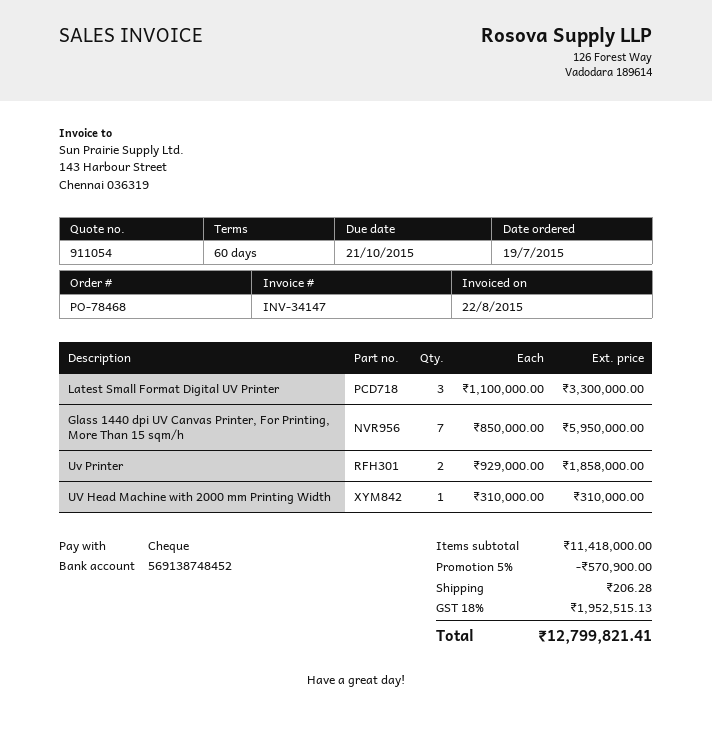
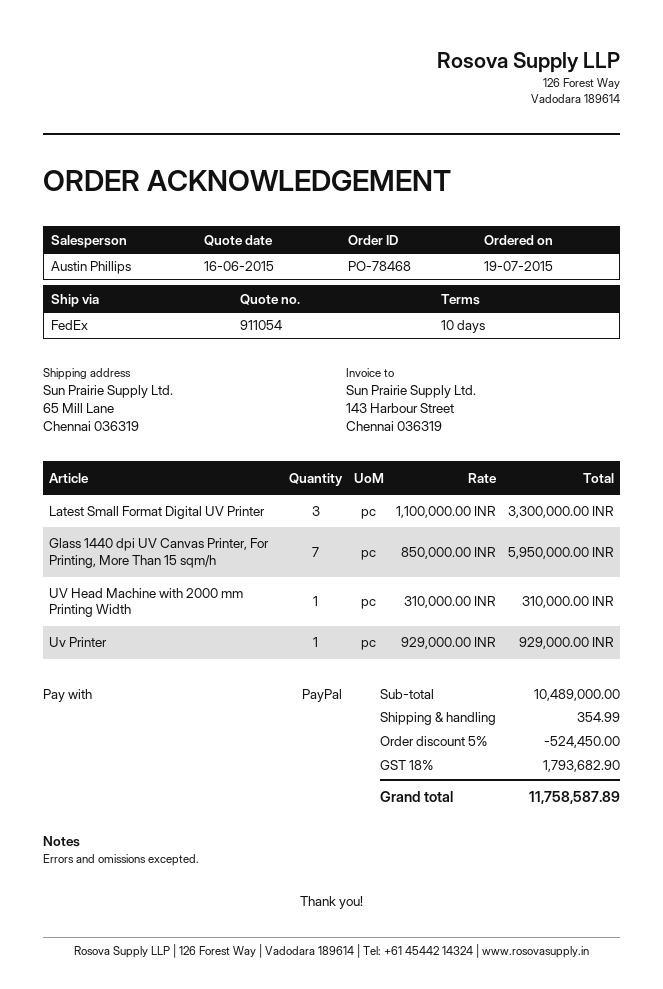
payment terms: 60 days -> 10 days
payment method: cheque -> PayPal
Uv Printer: 2 x 929000.00 = 1858000.00 -> 1 x 929000.00 = 929000.00
subtotal: 11418000.00 -> 10489000.00
discount: 5% = 570900.00 -> 5% = 524450.00
shipping: 206.28 -> 354.99
tax: 18% = 1952515.13 -> 18% = 1793682.90
total: 12799821.41 -> 11758587.89

